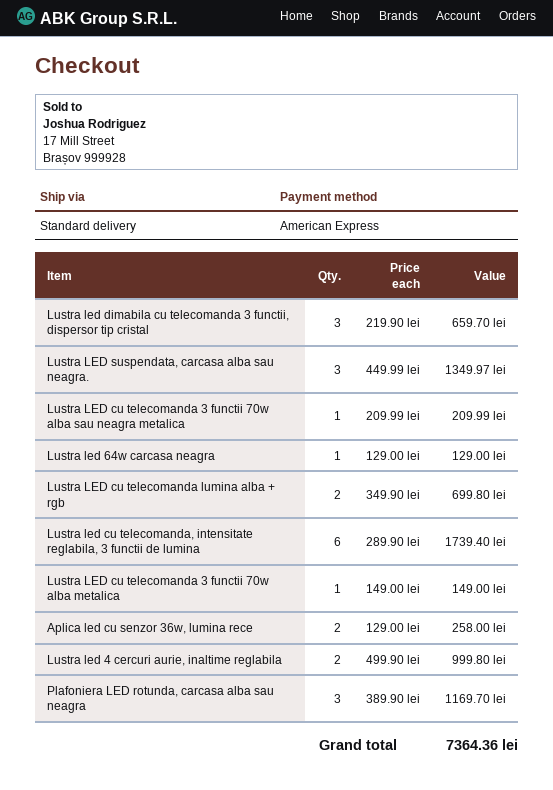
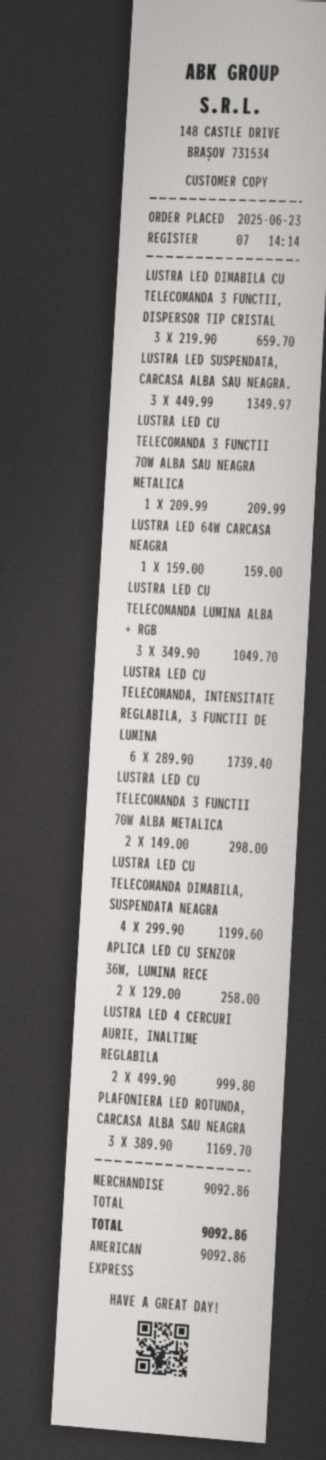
Lustra led 64w carcasa neagra: 1 x 129.00 = 129.00 -> 1 x 159.00 = 159.00
Lustra LED cu telecomanda lumina alba + rgb: 2 x 349.90 = 699.80 -> 3 x 349.90 = 1049.70
Lustra LED cu telecomanda 3 functii 70w alba metalica: 1 x 149.00 = 149.00 -> 2 x 149.00 = 298.00
LUSTRA LED CU TELECOMANDA DIMABILA, SUSPENDATA NEAGRA: none -> 4 x 299.90 = 1199.60
total: 7364.36 -> 9092.86

